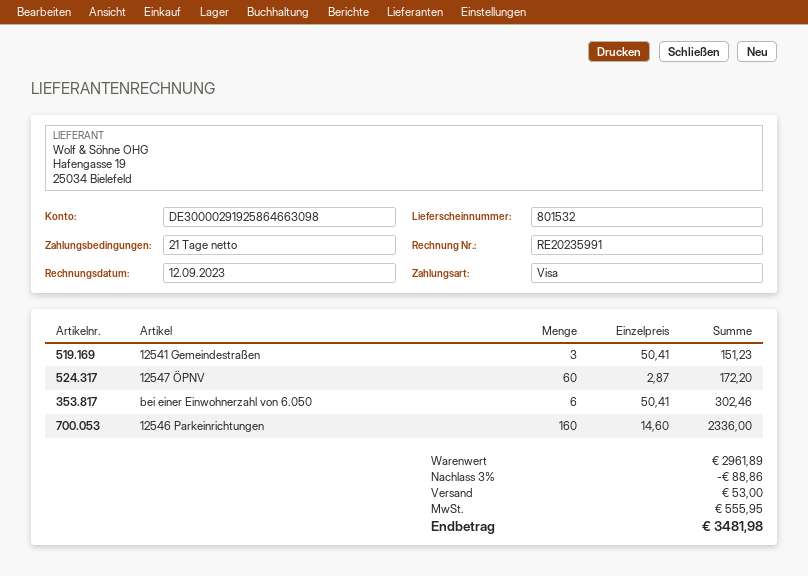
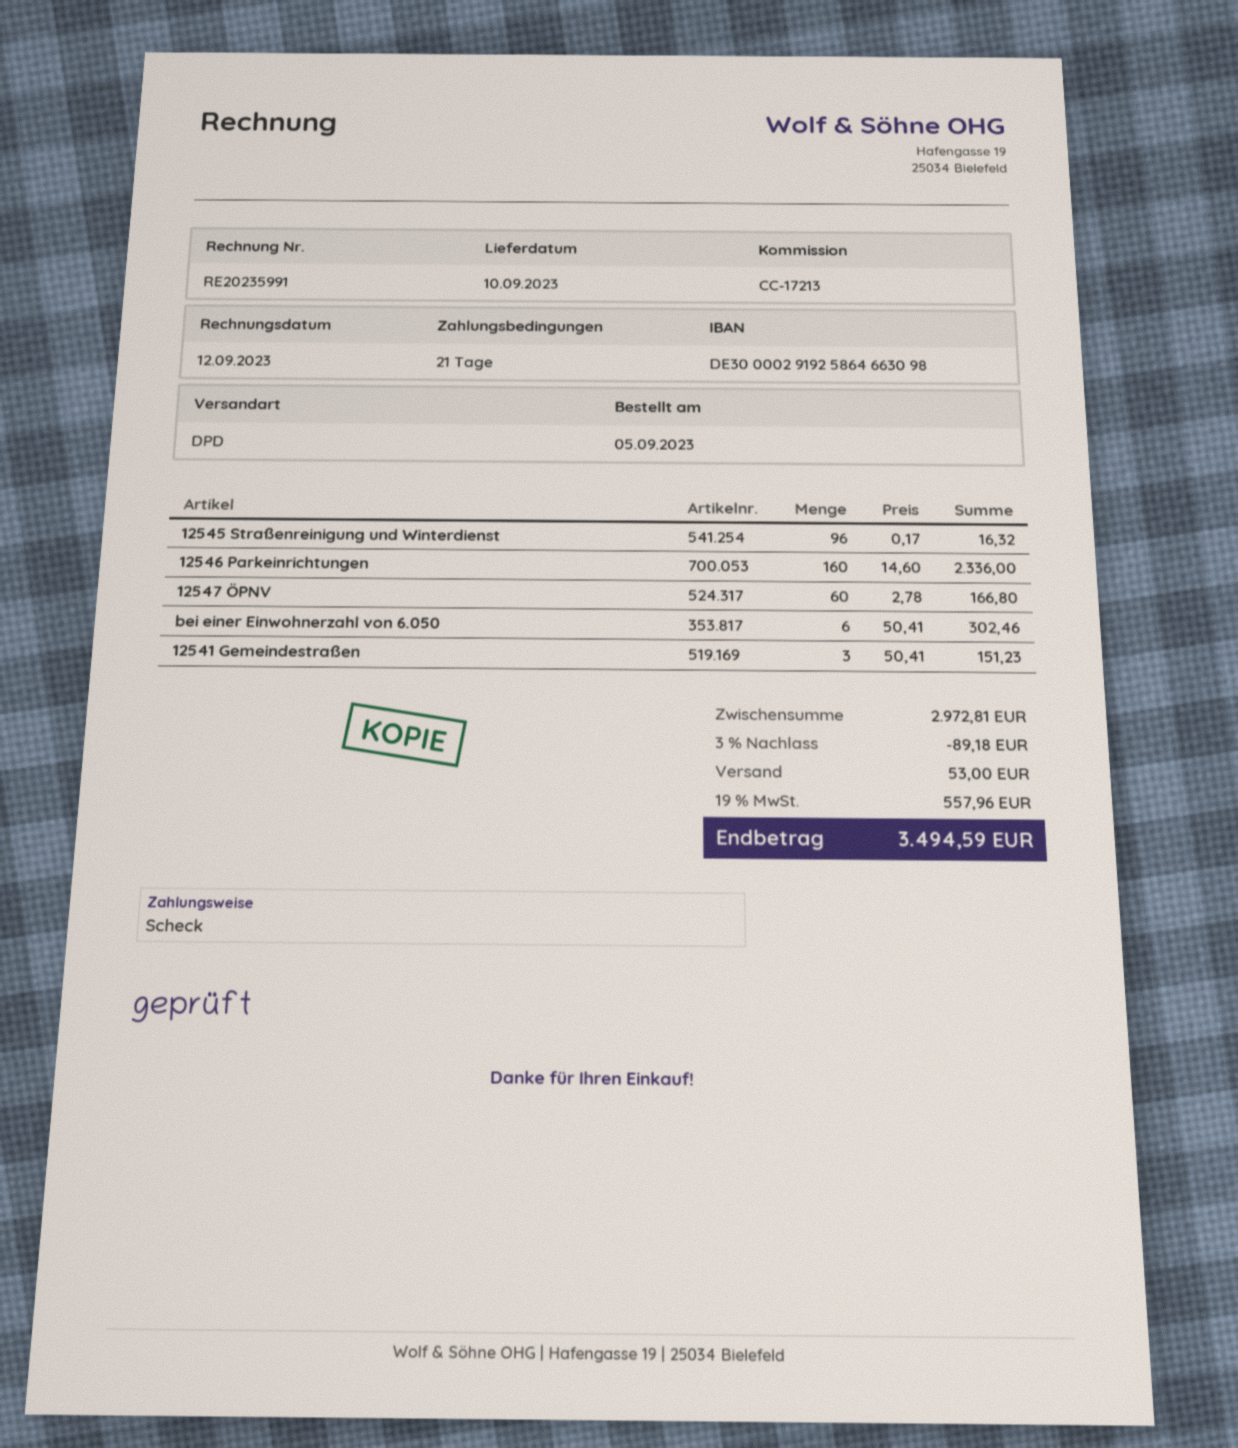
payment method: Visa -> cheque
12547 ÖPNV: 60 x 2.87 = 172.20 -> 60 x 2.78 = 166.80
12545 Straßenreinigung und Winterdienst: none -> 96 x 0.17 = 16.32
subtotal: 2961.89 -> 2972.81
discount: 3% = 88.86 -> 3% = 89.18
tax: 555.95 -> 557.96
total: 3481.98 -> 3494.59

